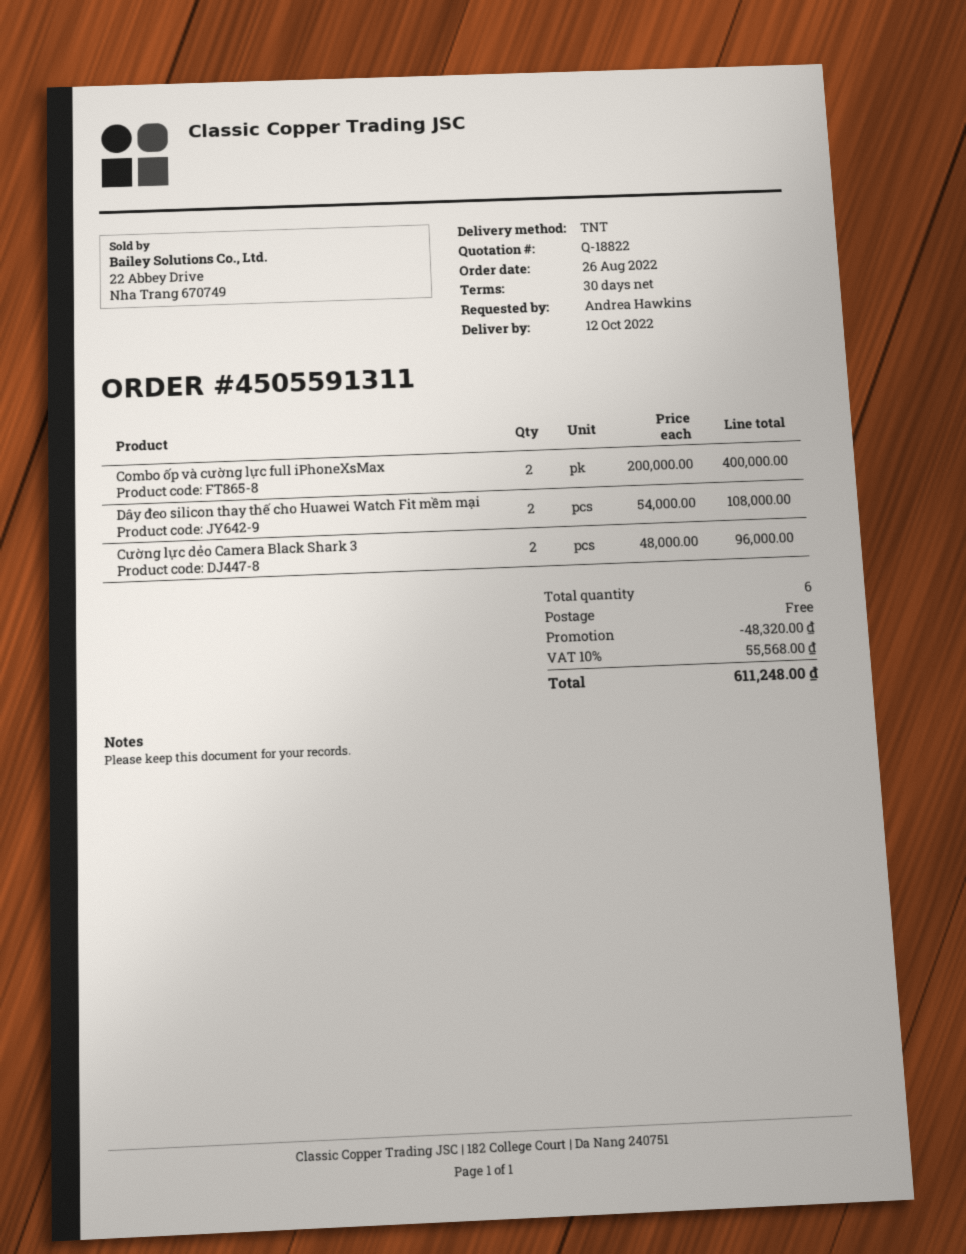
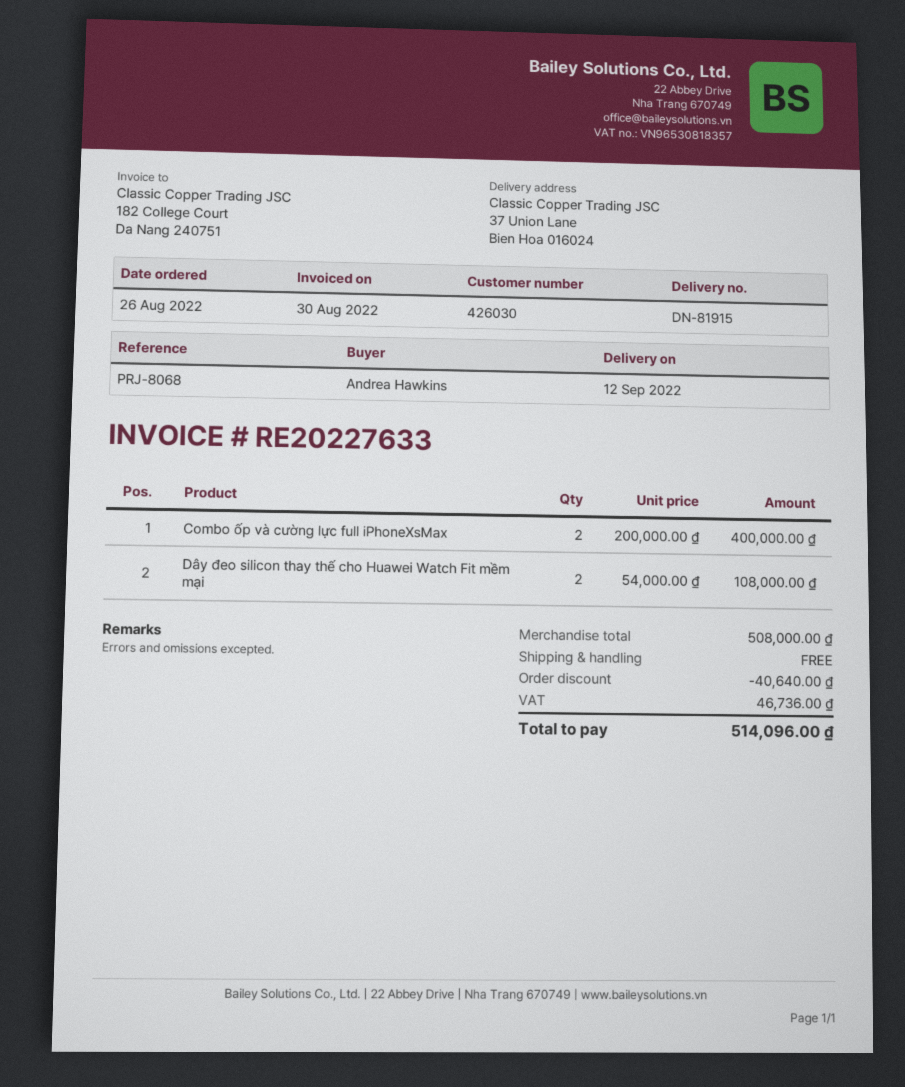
delivery date: 2022-10-12 -> 2022-09-12
Cường lực dẻo Camera Black Shark 3: 2 x 48000.00 = 96000.00 -> none
discount: 48320.00 -> 40640.00
tax: 55568.00 -> 46736.00
total: 611248.00 -> 514096.00

